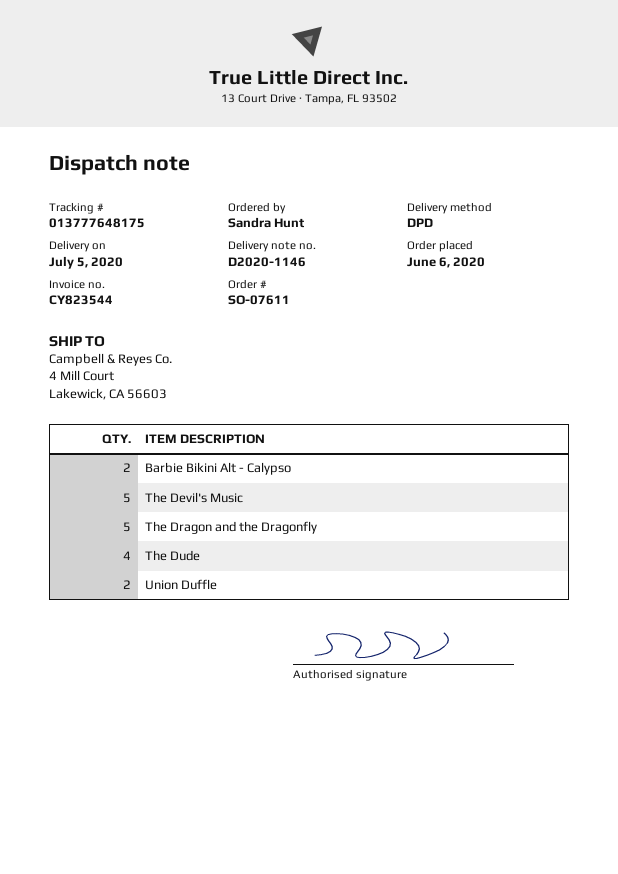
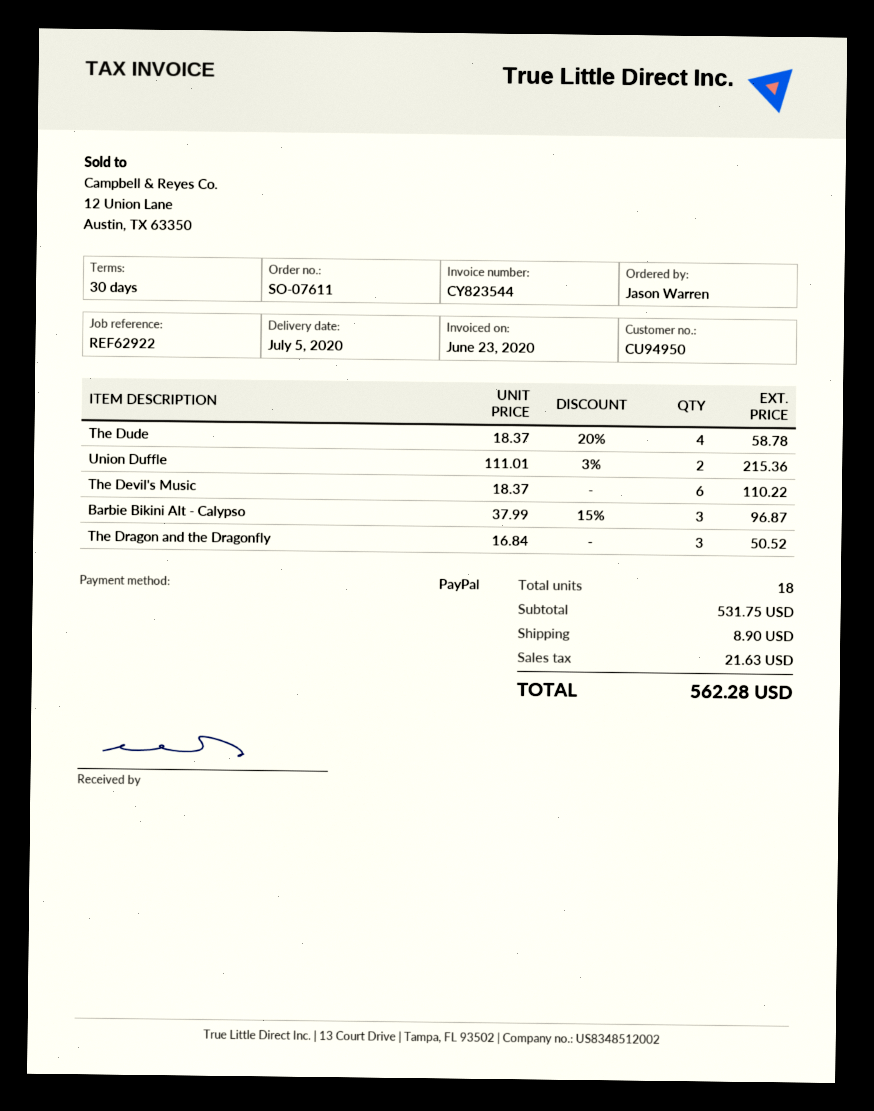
ordered by: Sandra Hunt -> Jason Warren
Barbie Bikini Alt - Calypso: 2 -> 3
The Devil's Music: 5 -> 6
The Dragon and the Dragonfly: 5 -> 3

